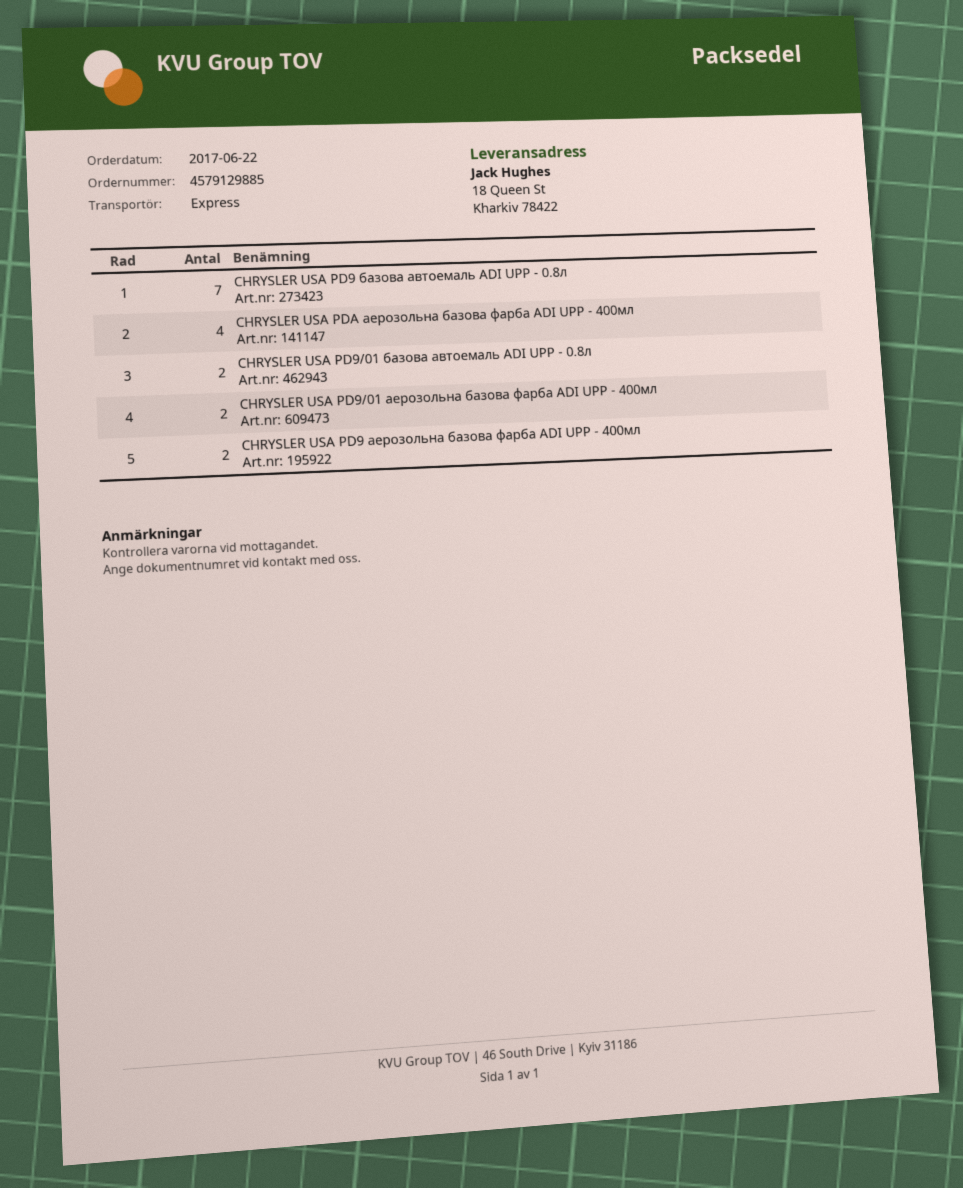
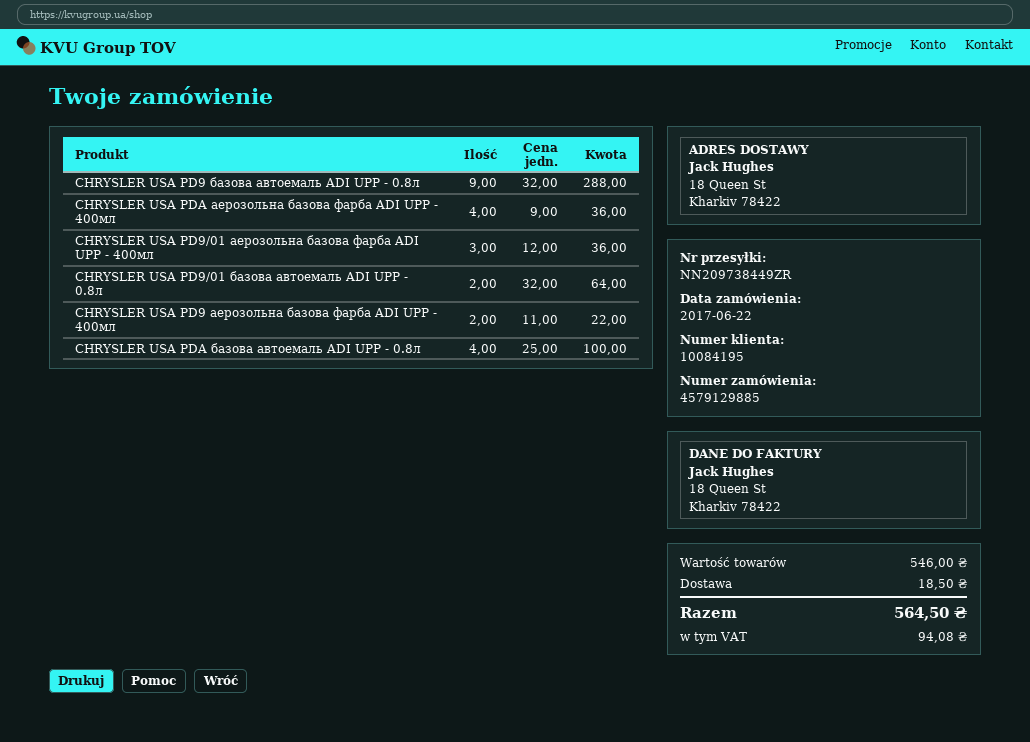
CHRYSLER USA PD9 базова автоемаль ADI UPP - 0.8л: 7 -> 9
CHRYSLER USA PD9/01 аерозольна базова фарба ADI UPP - 400мл: 2 -> 3
CHRYSLER USA PDA базова автоемаль ADI UPP - 0.8л: none -> 4

